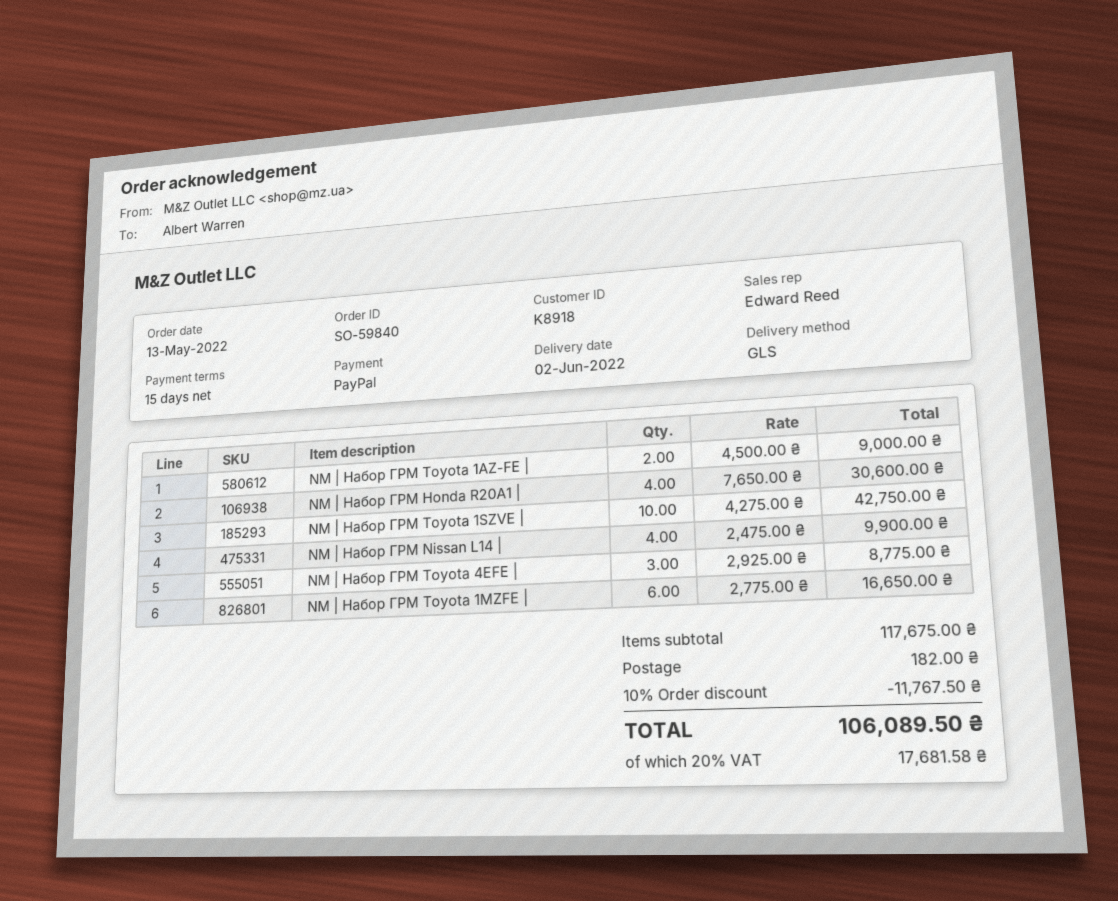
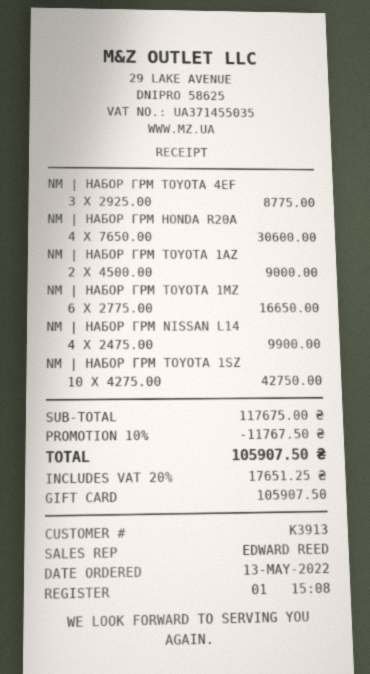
customer number: K8918 -> K3913
payment method: PayPal -> gift card
shipping: 182.00 -> none
tax: 20% = 17681.58 -> 20% = 17651.25
total: 106089.50 -> 105907.50

